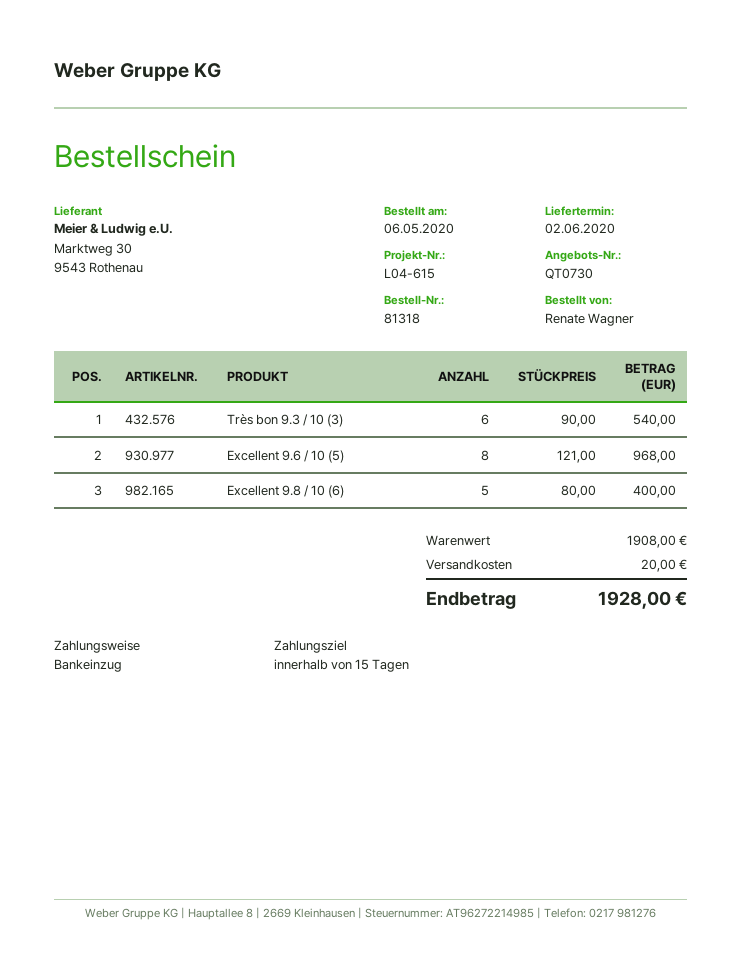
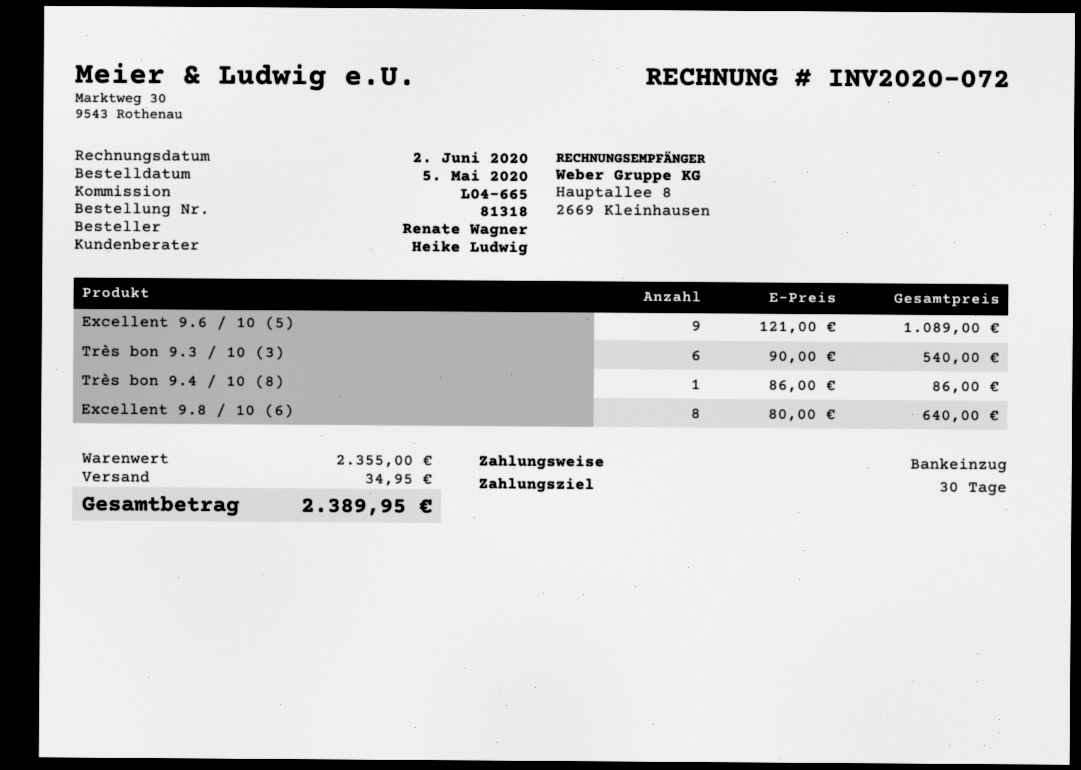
order date: 2020-05-06 -> 2020-05-05
payment terms: 15 days -> 30 days
reference: L04-615 -> L04-665
Excellent 9.6 / 10 (5): 8 x 121.00 = 968.00 -> 9 x 121.00 = 1089.00
Excellent 9.8 / 10 (6): 5 x 80.00 = 400.00 -> 8 x 80.00 = 640.00
Très bon 9.4 / 10 (8): none -> 1 x 86.00 = 86.00
subtotal: 1908.00 -> 2355.00
shipping: 20.00 -> 34.95
total: 1928.00 -> 2389.95

